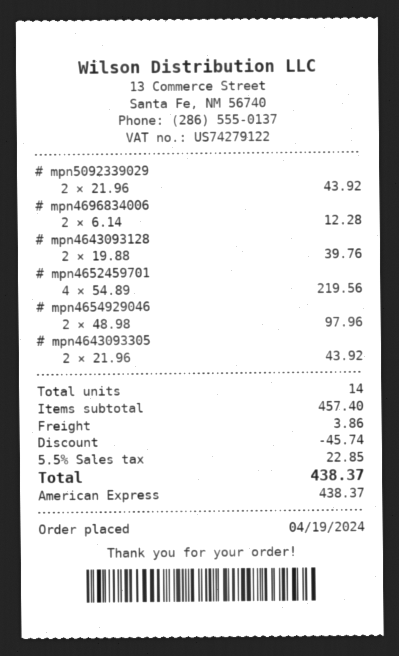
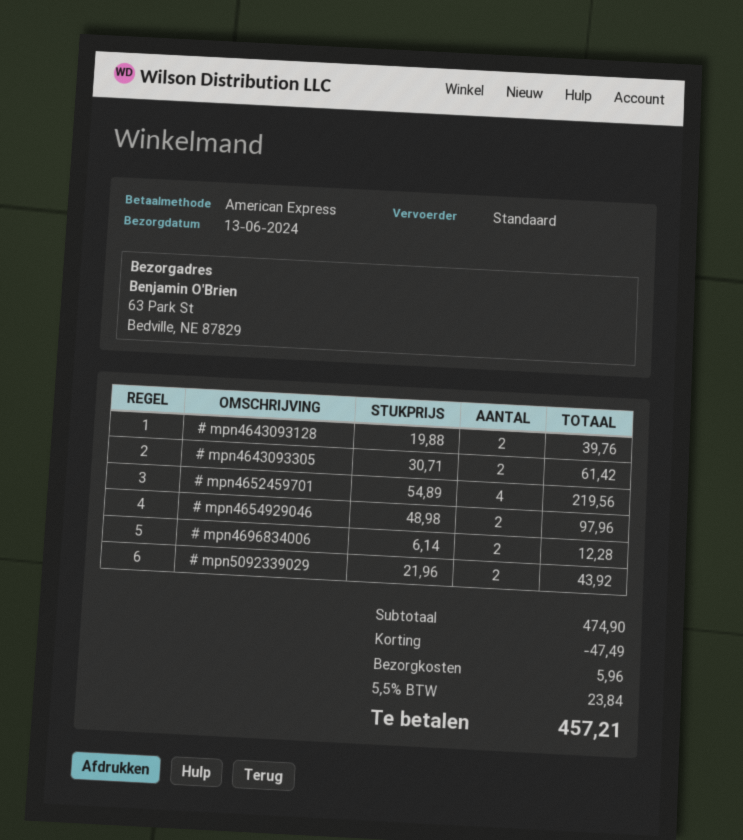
# mpn4643093305: 2 x 21.96 = 43.92 -> 2 x 30.71 = 61.42
subtotal: 457.40 -> 474.90
discount: 45.74 -> 47.49
shipping: 3.86 -> 5.96
tax: 5.5% = 22.85 -> 5.5% = 23.84
total: 438.37 -> 457.21

